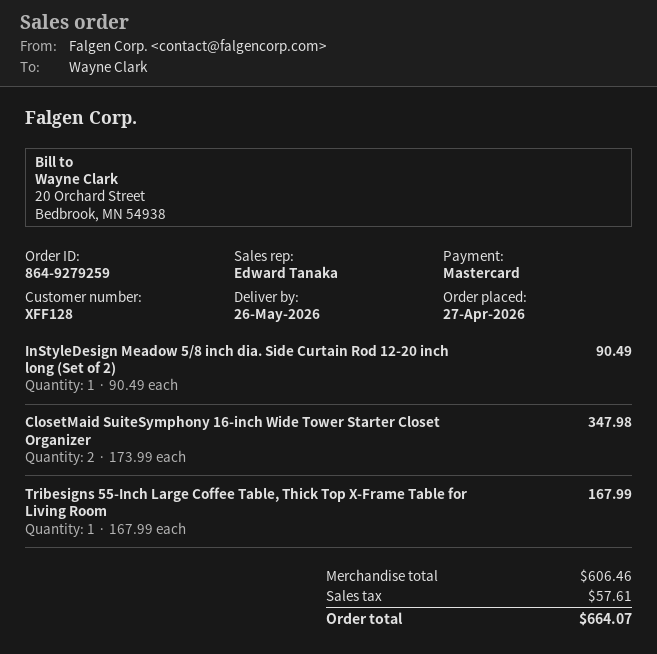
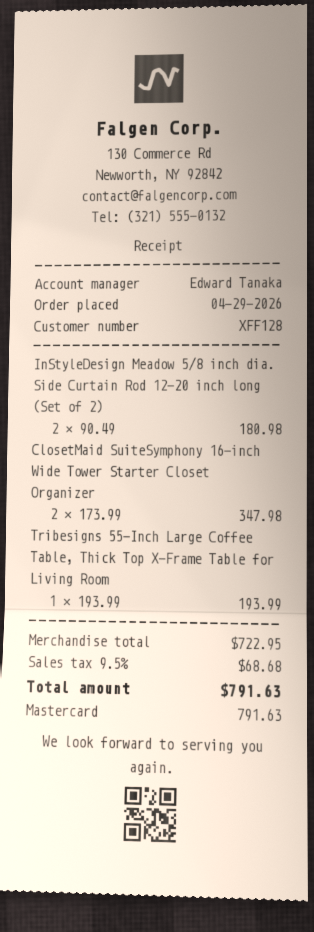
order date: 2026-04-27 -> 2026-04-29
InStyleDesign Meadow 5/8 inch dia. Side Curtain Rod 12-20 inch long (Set of 2): 1 x 90.49 = 90.49 -> 2 x 90.49 = 180.98
Tribesigns 55-Inch Large Coffee Table, Thick Top X-Frame Table for Living Room: 1 x 167.99 = 167.99 -> 1 x 193.99 = 193.99
subtotal: 606.46 -> 722.95
tax: 57.61 -> 68.68
total: 664.07 -> 791.63

